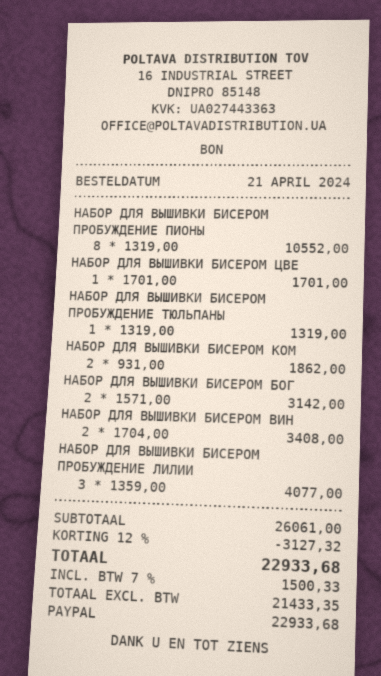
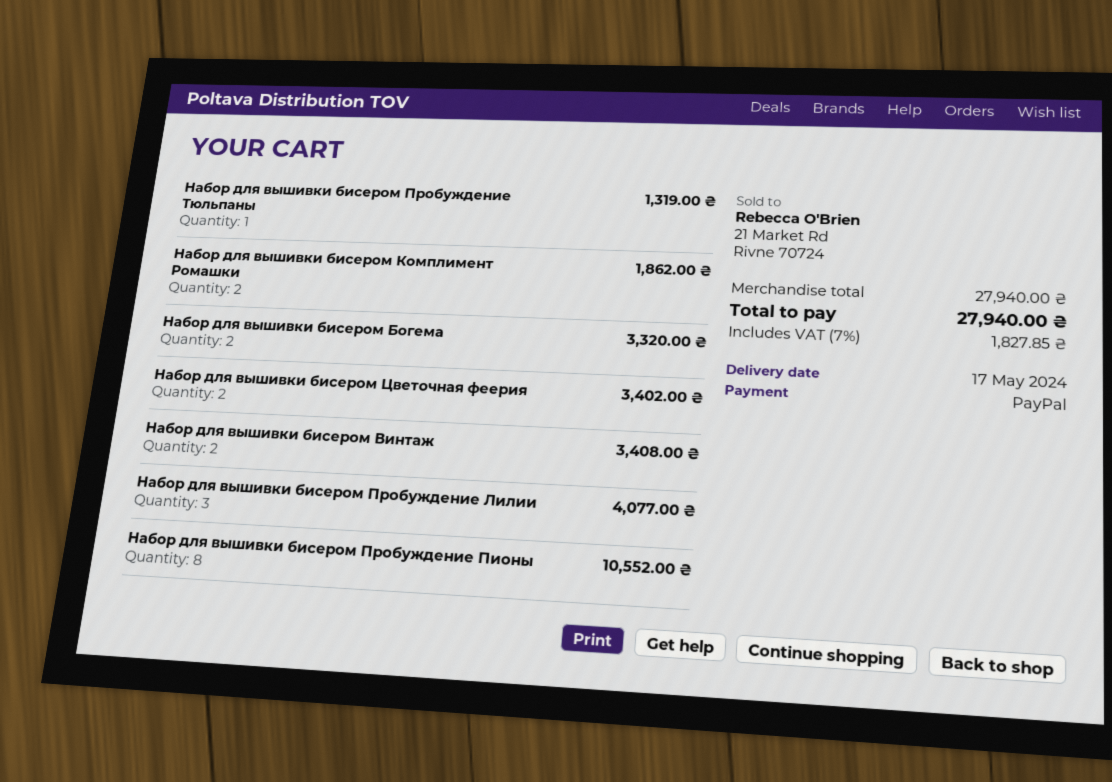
НАБОР ДЛЯ ВЫШИВКИ БИСЕРОМ ЦВЕ: 1 for 1701.00 -> 2 for 3402.00
НАБОР ДЛЯ ВЫШИВКИ БИСЕРОМ БОГ: 2 for 3142.00 -> 2 for 3320.00
subtotal: 26061.00 -> 27940.00
discount: 12% = 3127.32 -> none
tax: 7% = 1500.33 -> 7% = 1827.85
total: 22933.68 -> 27940.00

